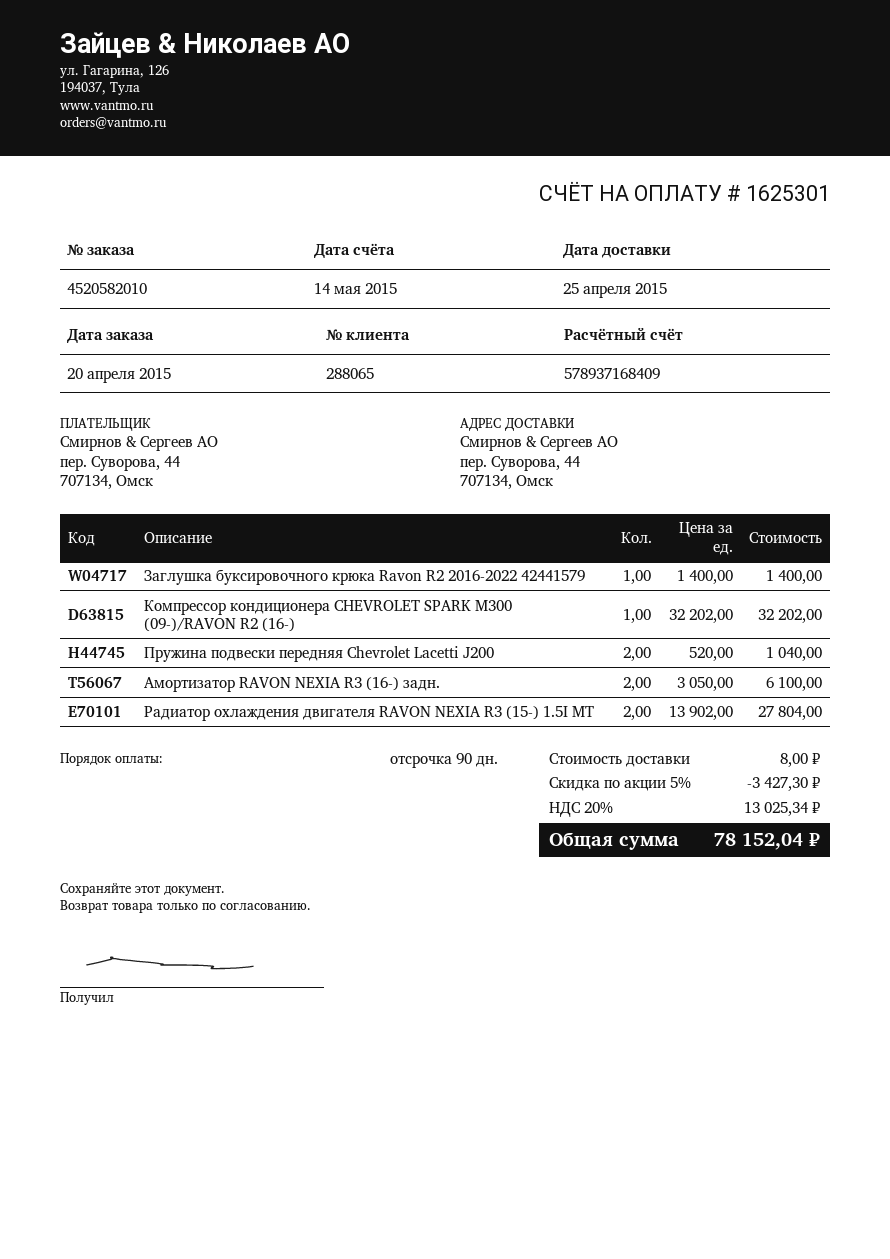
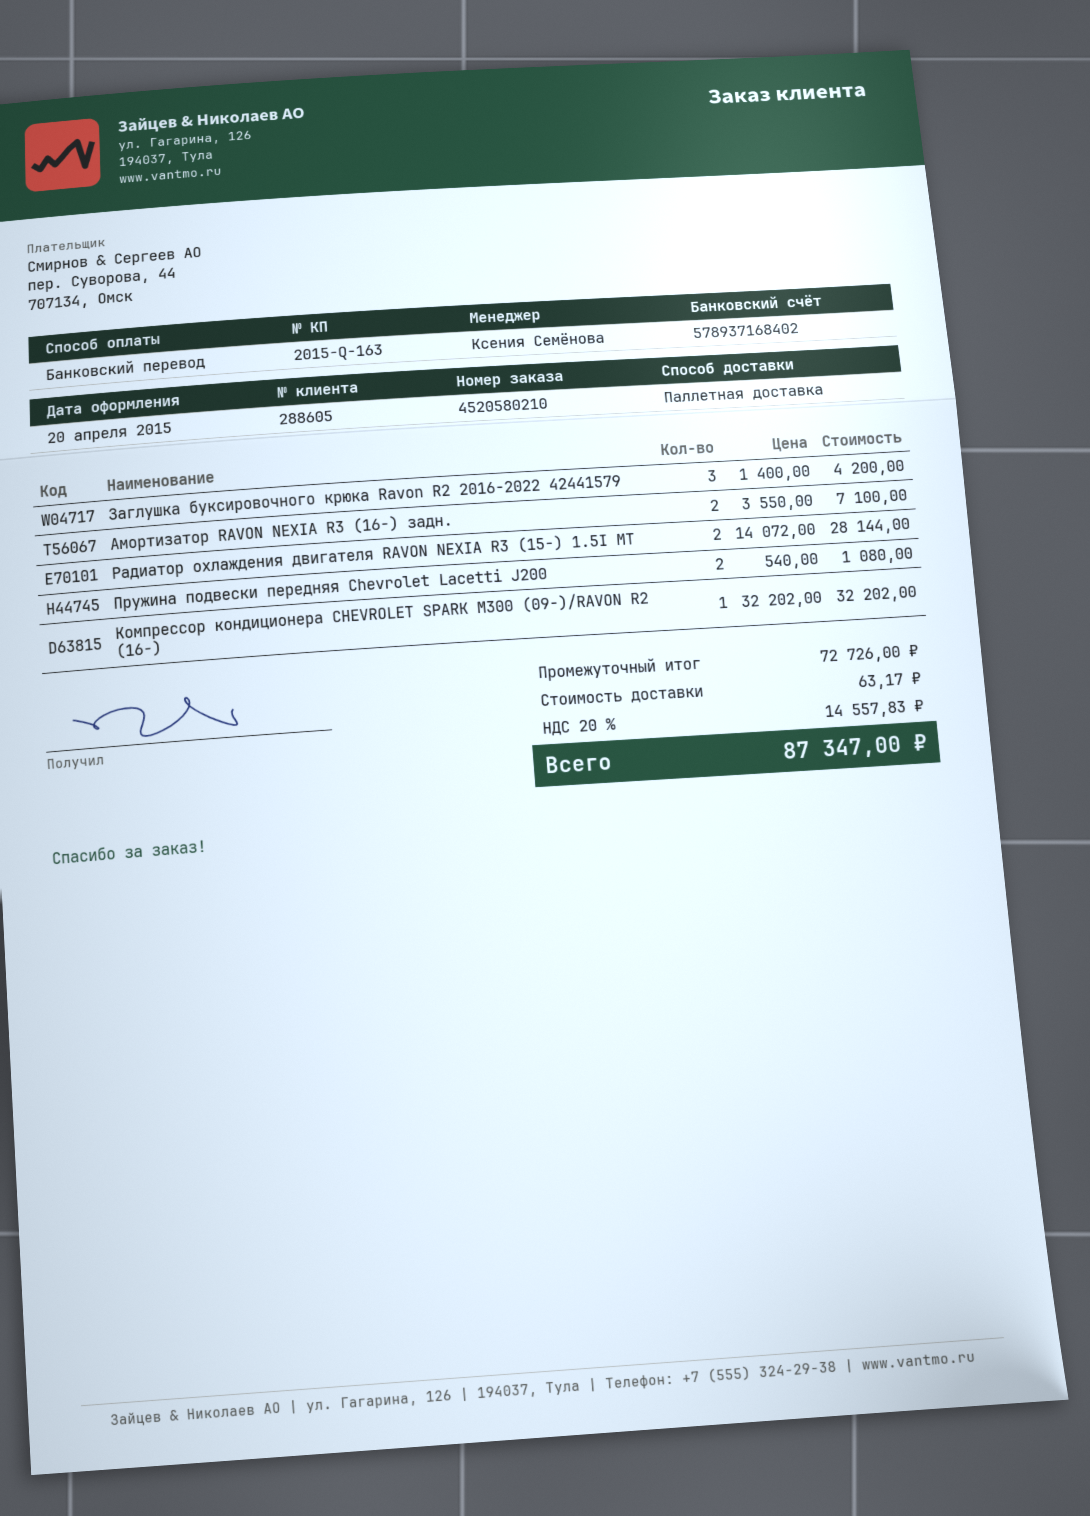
order number: 4520582010 -> 4520580210
customer number: 288065 -> 288605
bank account: 578937168409 -> 578937168402
Заглушка буксировочного крюка Ravon R2 2016-2022 42441579: 1 x 1400.00 = 1400.00 -> 3 x 1400.00 = 4200.00
Пружина подвески передняя Chevrolet Lacetti J200: 2 x 520.00 = 1040.00 -> 2 x 540.00 = 1080.00
Амортизатор RAVON NEXIA R3 (16-) задн.: 2 x 3050.00 = 6100.00 -> 2 x 3550.00 = 7100.00
Радиатор охлаждения двигателя RAVON NEXIA R3 (15-) 1.5I MT: 2 x 13902.00 = 27804.00 -> 2 x 14072.00 = 28144.00
discount: 5% = 3427.30 -> none
shipping: 8.00 -> 63.17
tax: 20% = 13025.34 -> 20% = 14557.83
total: 78152.04 -> 87347.00

